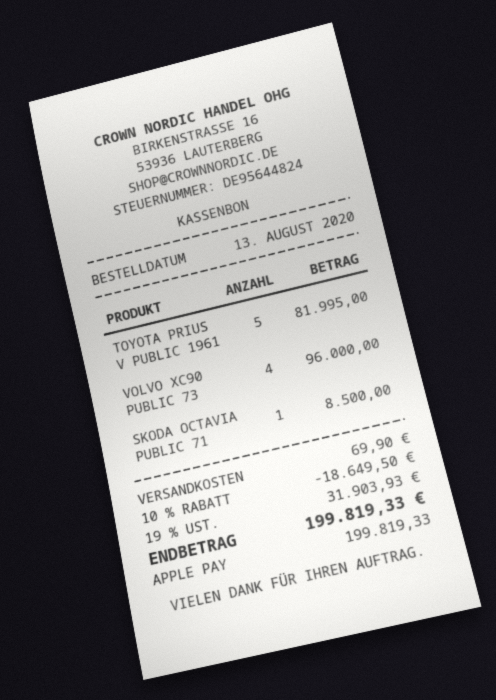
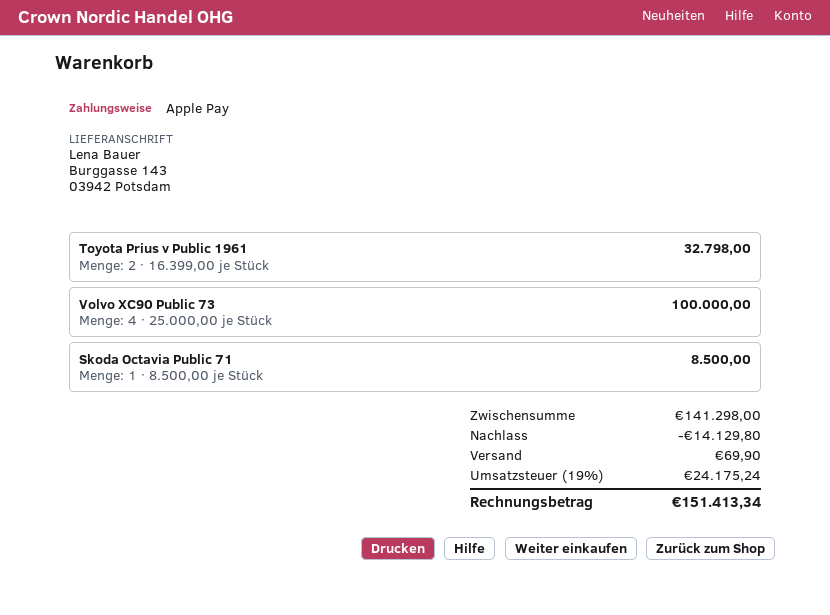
TOYOTA PRIUS V PUBLIC 1961: 5 for 81995.00 -> 2 for 32798.00
VOLVO XC90 PUBLIC 73: 4 for 96000.00 -> 4 for 100000.00
discount: 18649.50 -> 14129.80
tax: 19% = 31903.93 -> 19% = 24175.24
total: 199819.33 -> 151413.34

